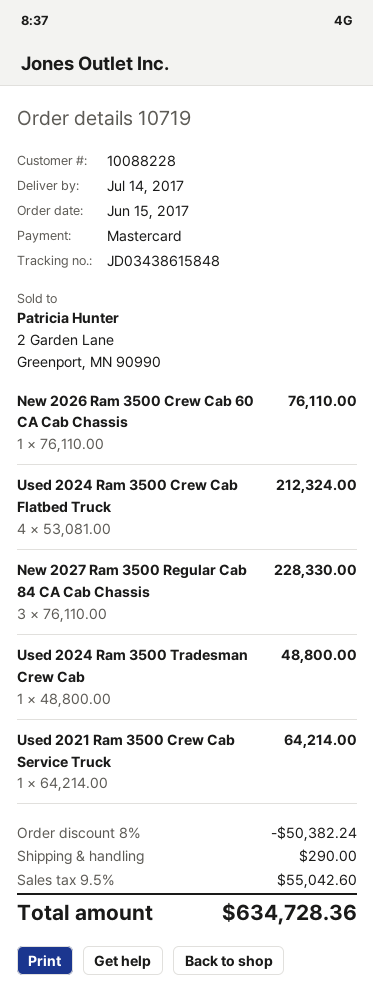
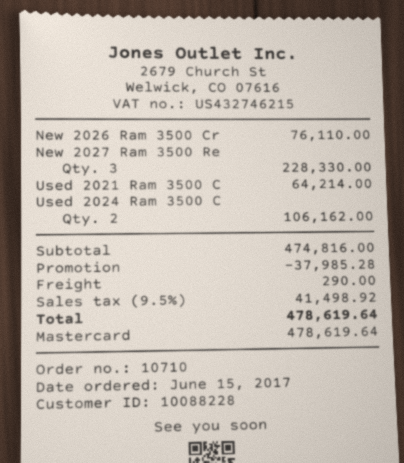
order number: 10719 -> 10710
Used 2024 Ram 3500 Crew Cab Flatbed Truck: 4 for 212324.00 -> 2 for 106162.00
Used 2024 Ram 3500 Tradesman Crew Cab: 1 for 48800.00 -> none
discount: 50382.24 -> 37985.28
tax: 9.5% = 55042.60 -> 9.5% = 41498.92
total: 634728.36 -> 478619.64

